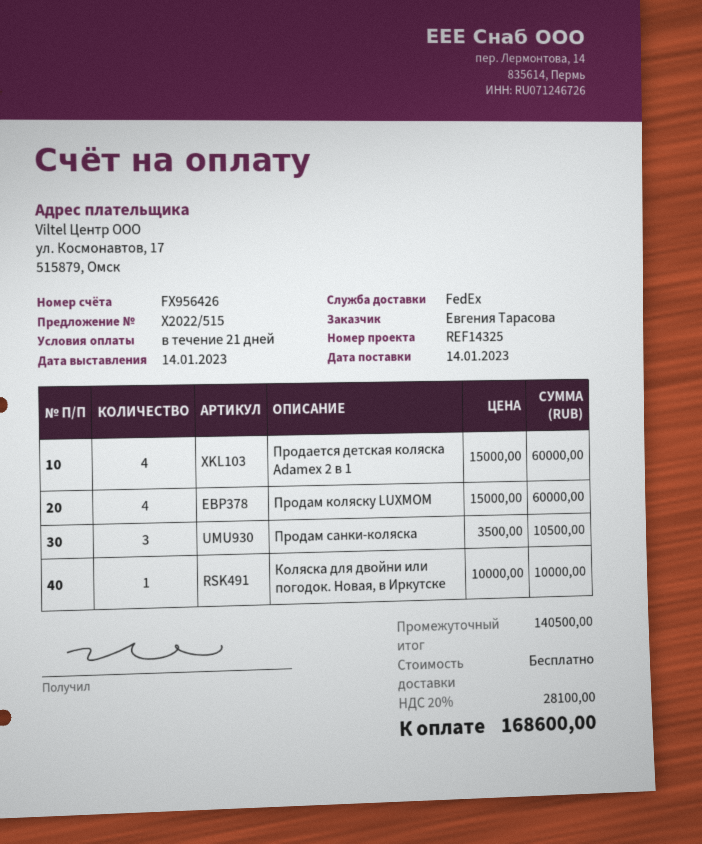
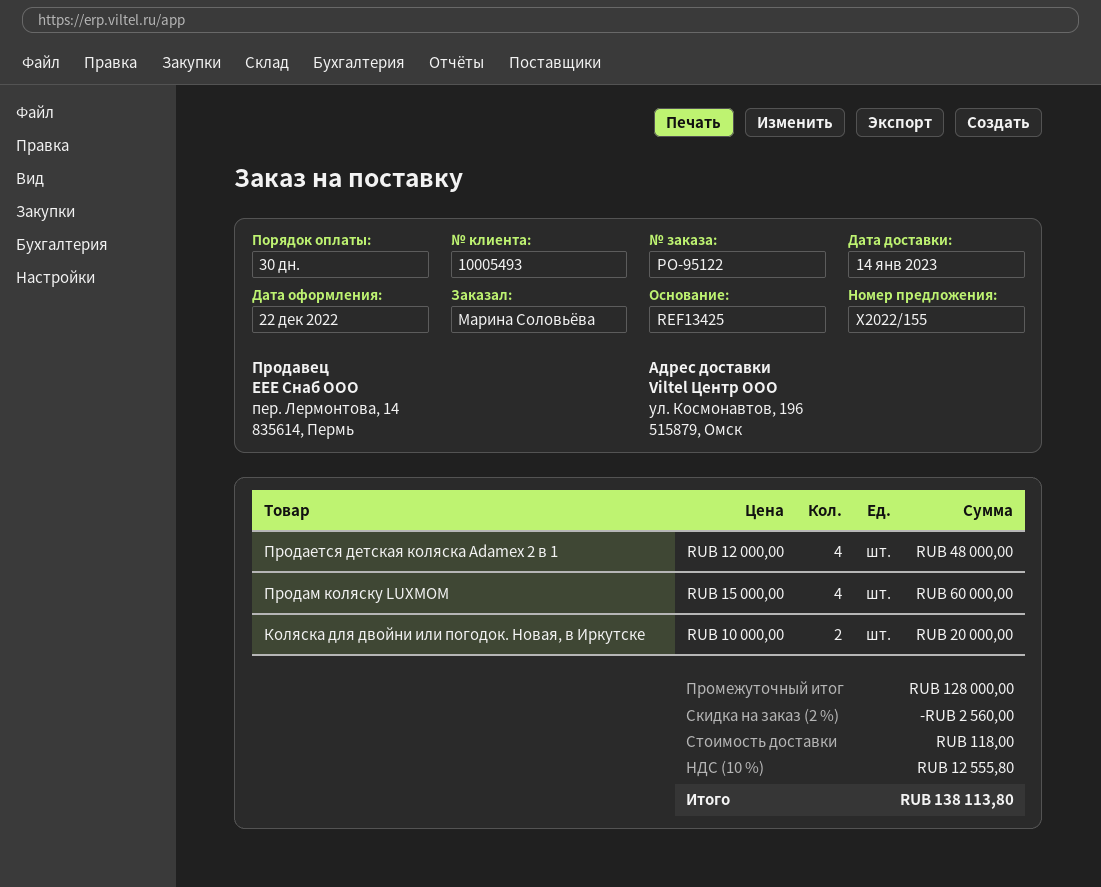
quote number: X2022/515 -> X2022/155
payment terms: 21 days -> 30 days
reference: REF14325 -> REF13425
ordered by: Евгения Тарасова -> Марина Соловьёва
Продается детская коляска Adamex 2 в 1: 4 x 15000.00 = 60000.00 -> 4 x 12000.00 = 48000.00
Продам санки-коляска: 3 x 3500.00 = 10500.00 -> none
Коляска для двойни или погодок. Новая, в Иркутске: 1 x 10000.00 = 10000.00 -> 2 x 10000.00 = 20000.00
subtotal: 140500.00 -> 128000.00
discount: none -> 2% = 2560.00
shipping: 0.00 -> 118.00
tax: 20% = 28100.00 -> 10% = 12555.80
total: 168600.00 -> 138113.80

